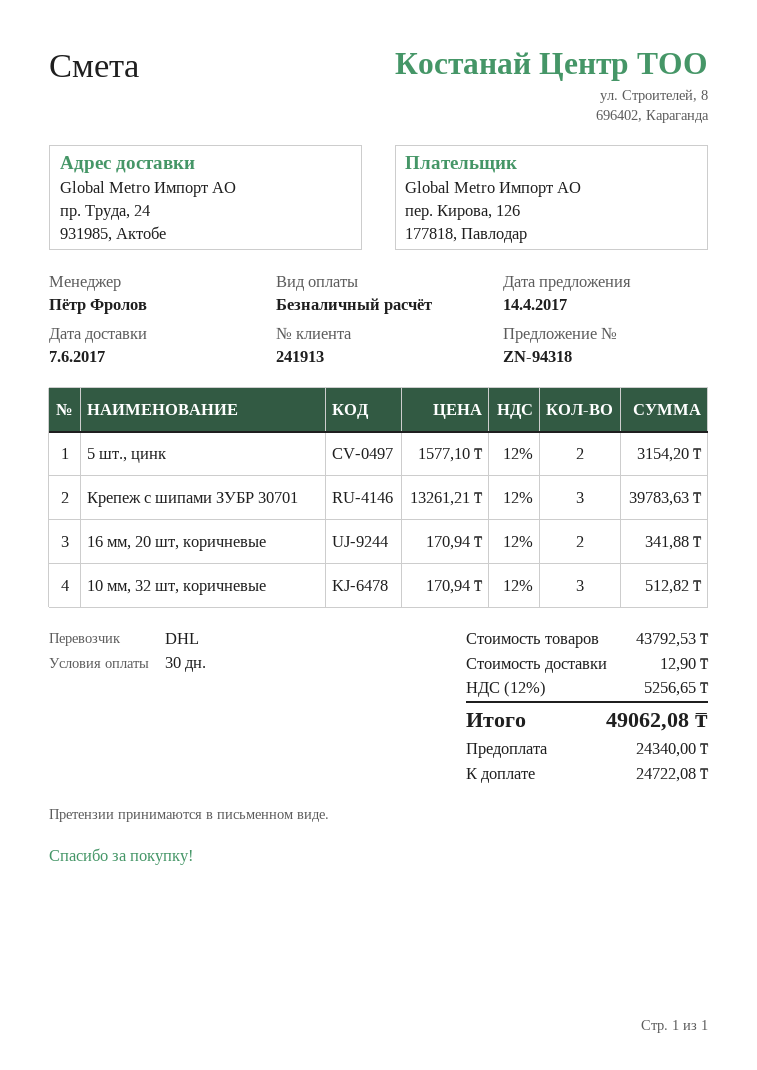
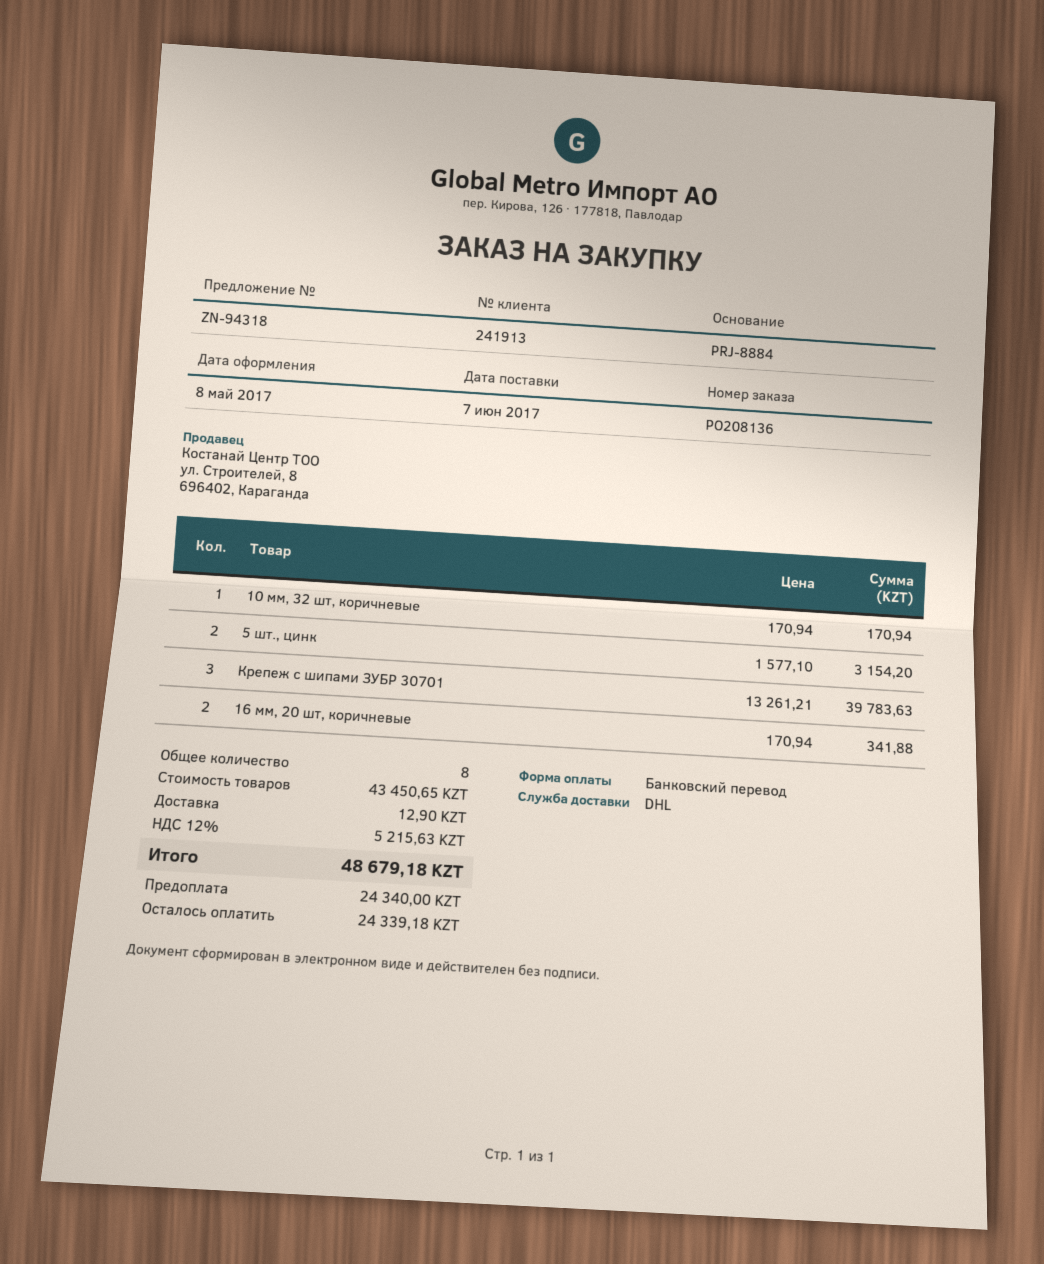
10 мм, 32 шт, коричневые: 3 x 170.94 = 512.82 -> 1 x 170.94 = 170.94
subtotal: 43792.53 -> 43450.65
tax: 12% = 5256.65 -> 12% = 5215.63
total: 49062.08 -> 48679.18
balance: 24722.08 -> 24339.18

